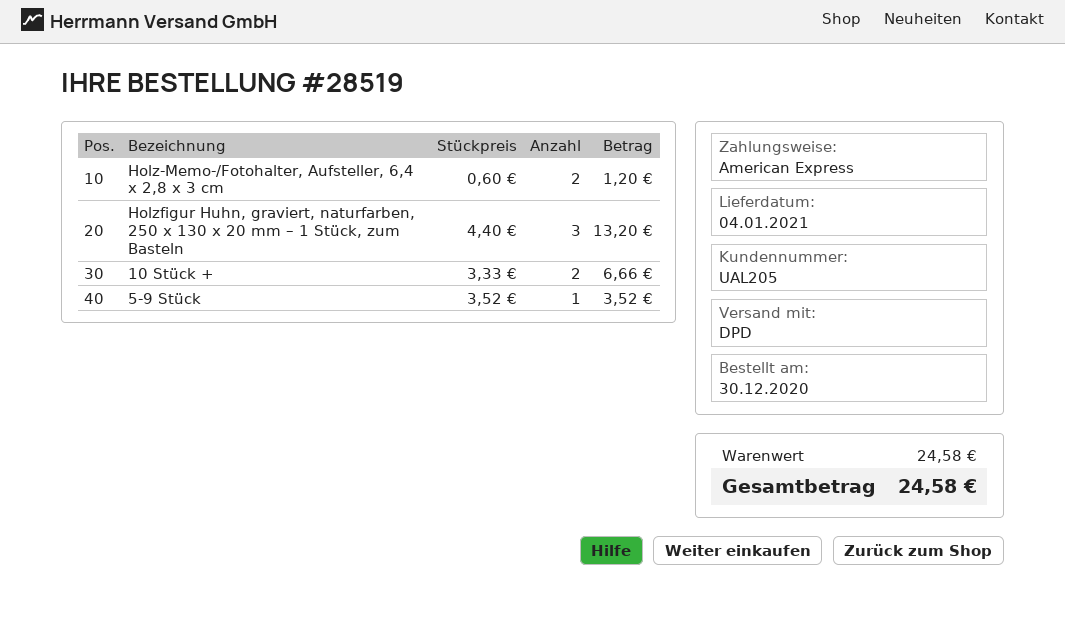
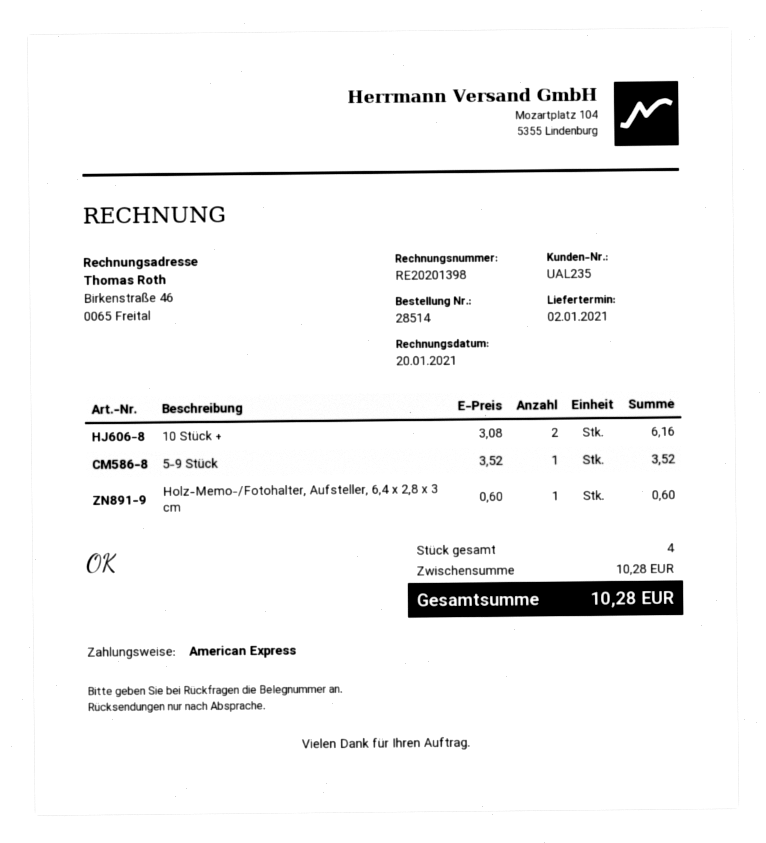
order number: 28519 -> 28514
delivery date: 2021-01-04 -> 2021-01-02
customer number: UAL205 -> UAL235
Holz-Memo-/Fotohalter, Aufsteller, 6,4 x 2,8 x 3 cm: 2 x 0.60 = 1.20 -> 1 x 0.60 = 0.60
Holzfigur Huhn, graviert, naturfarben, 250 x 130 x 20 mm – 1 Stück, zum Basteln: 3 x 4.40 = 13.20 -> none
10 Stück +: 2 x 3.33 = 6.66 -> 2 x 3.08 = 6.16
subtotal: 24.58 -> 10.28
total: 24.58 -> 10.28

